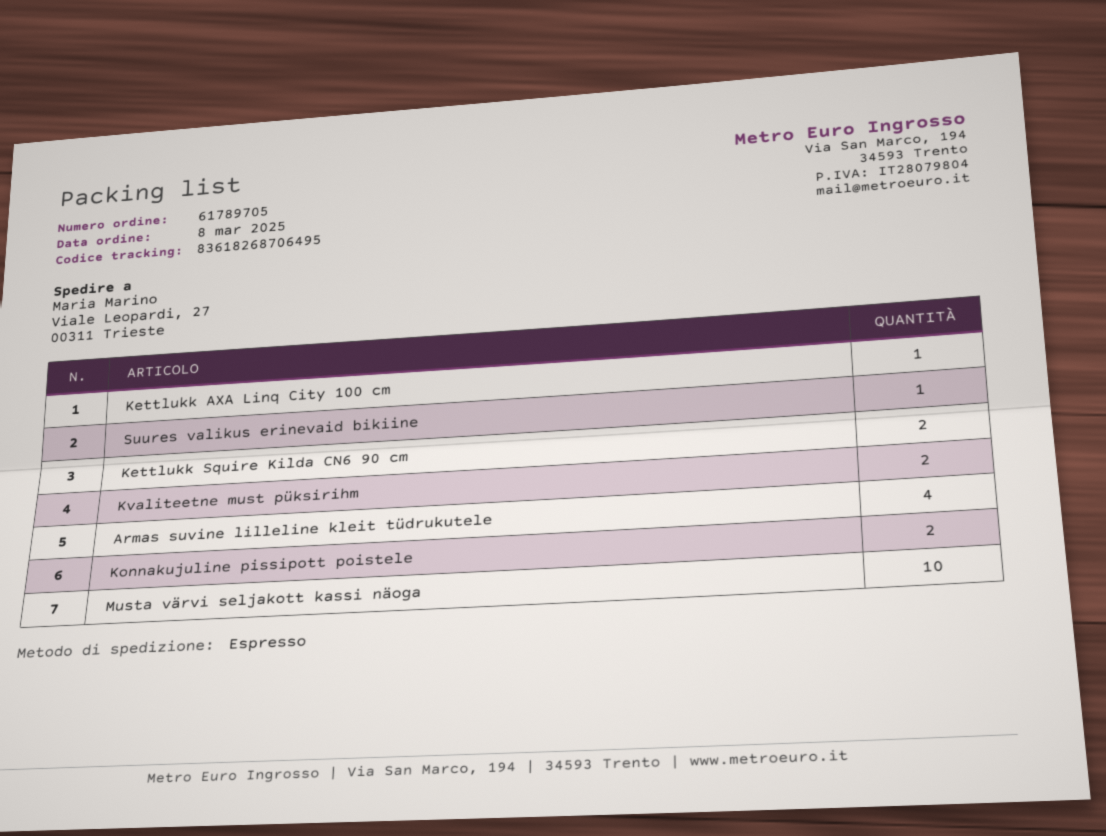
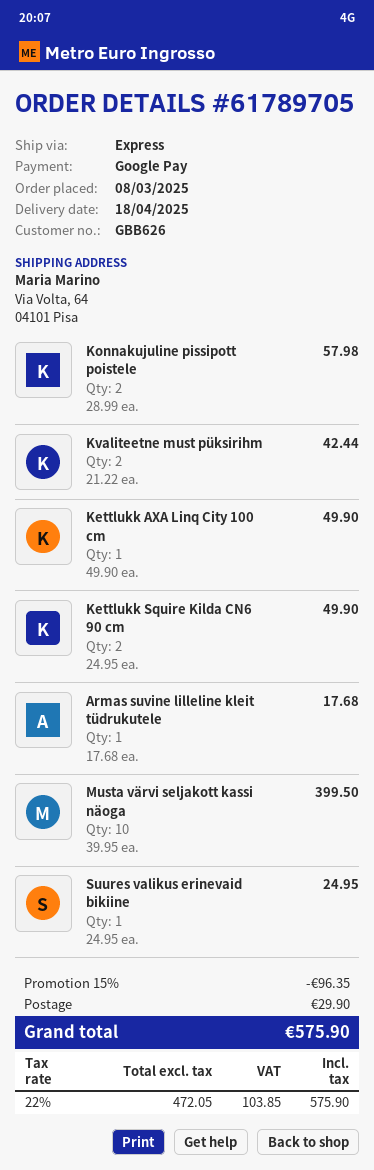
ship to: Viale Leopardi, 27, 00311 Trieste -> Via Volta, 64, 04101 Pisa
Armas suvine lilleline kleit tüdrukutele: 4 -> 1

